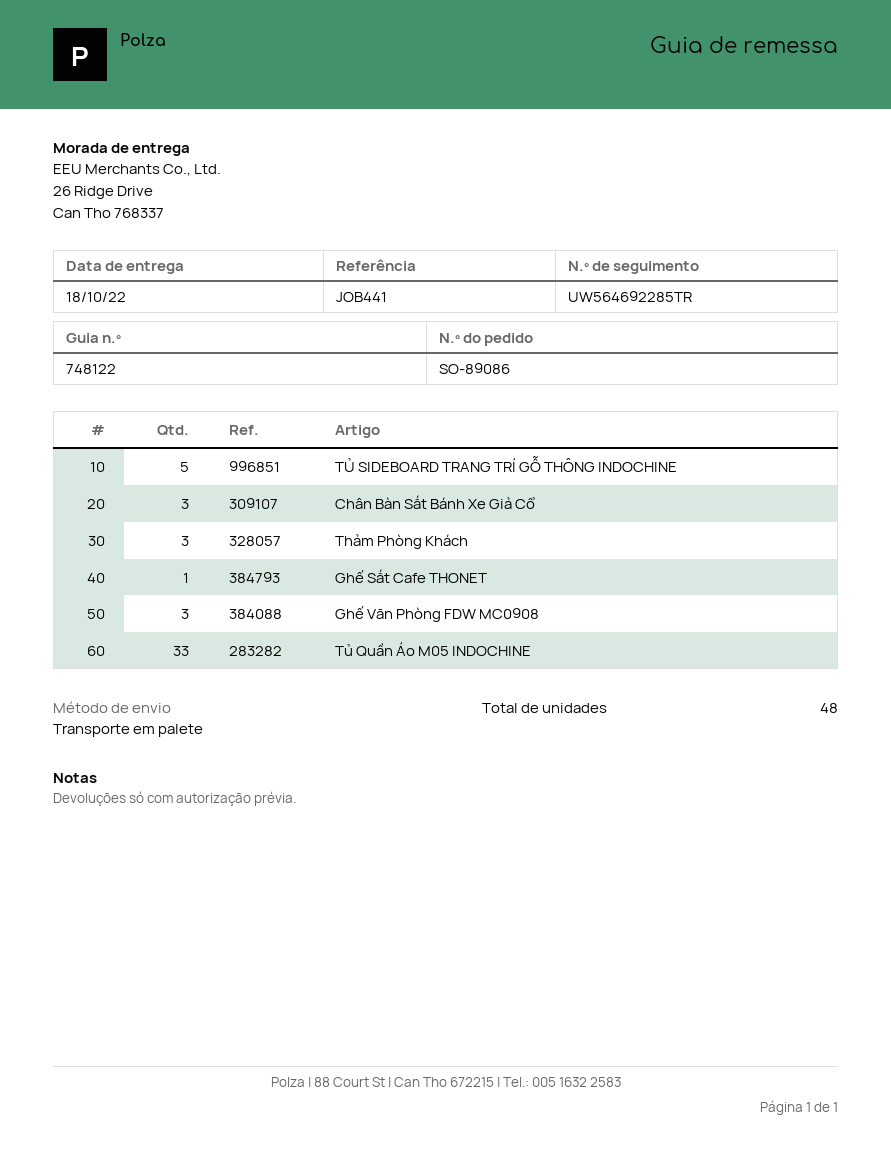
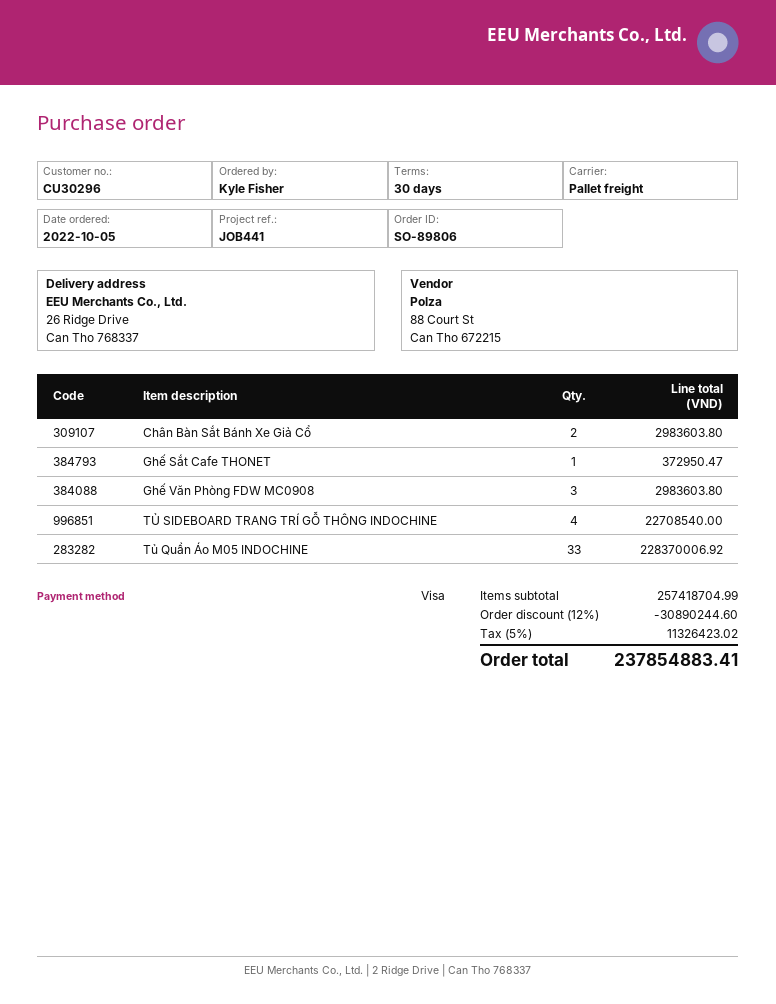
order number: SO-89086 -> SO-89806
TỦ SIDEBOARD TRANG TRÍ GỖ THÔNG INDOCHINE: 5 -> 4
Chân Bàn Sắt Bánh Xe Giả Cổ: 3 -> 2
Thảm Phòng Khách: 3 -> none

